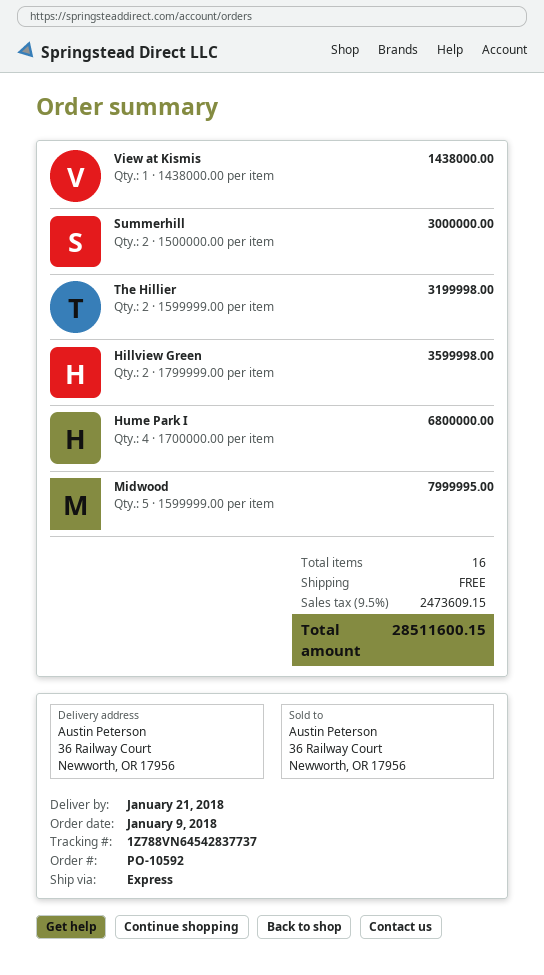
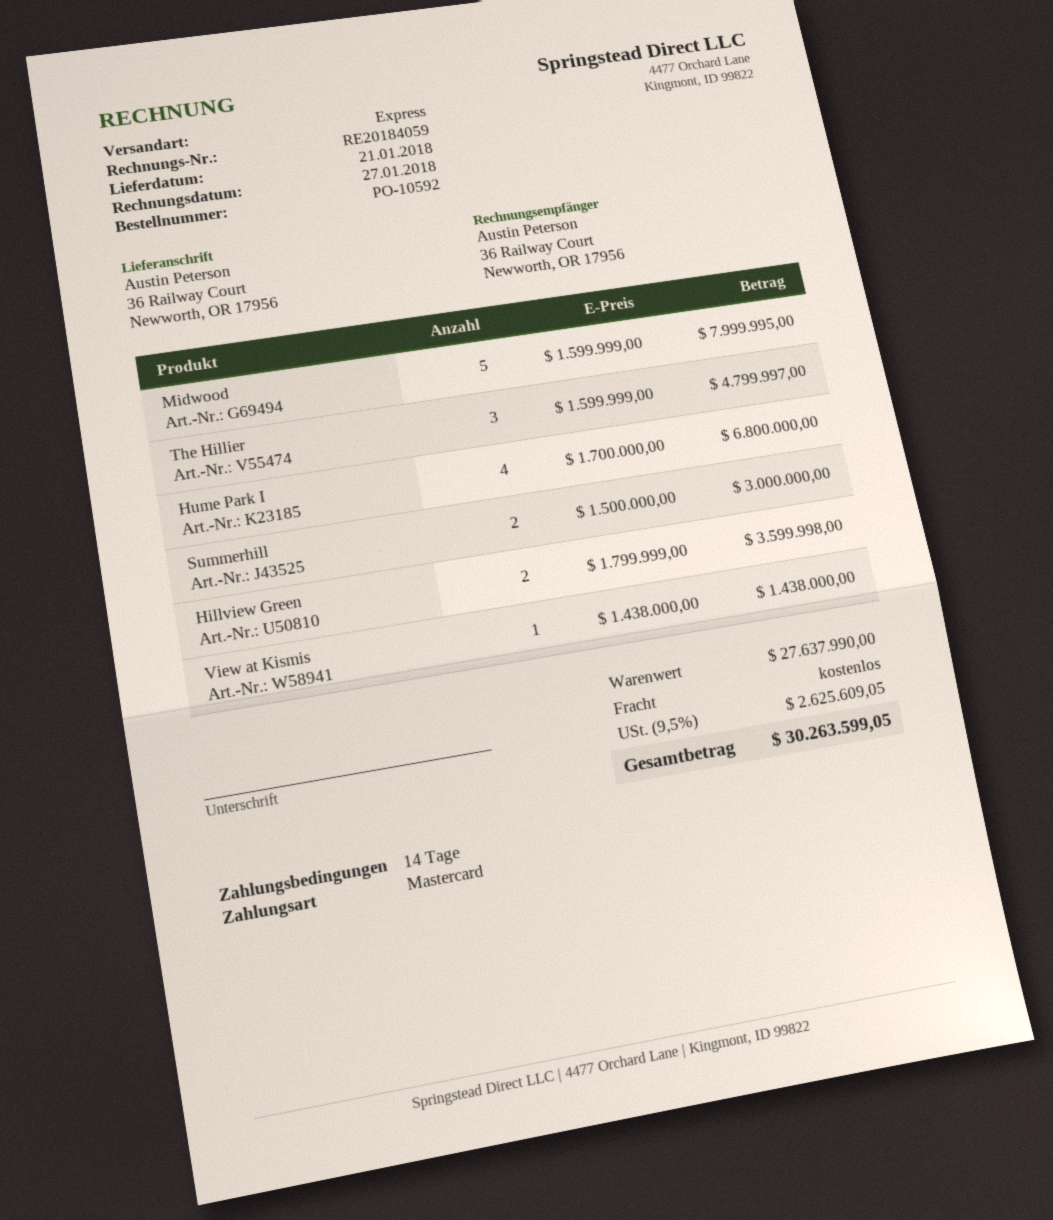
The Hillier: 2 x 1599999.00 = 3199998.00 -> 3 x 1599999.00 = 4799997.00
tax: 9.5% = 2473609.15 -> 9.5% = 2625609.05
total: 28511600.15 -> 30263599.05

